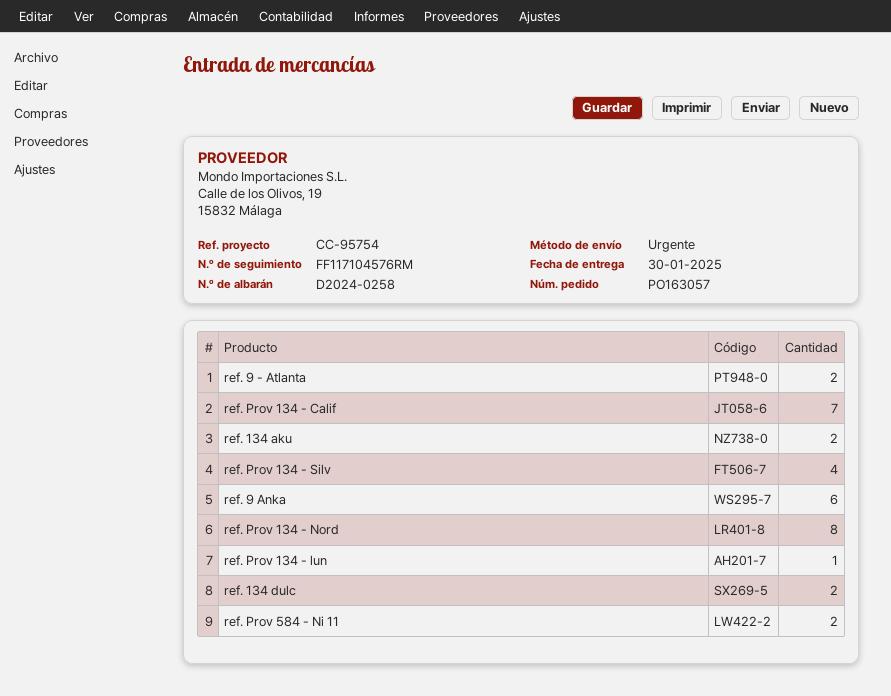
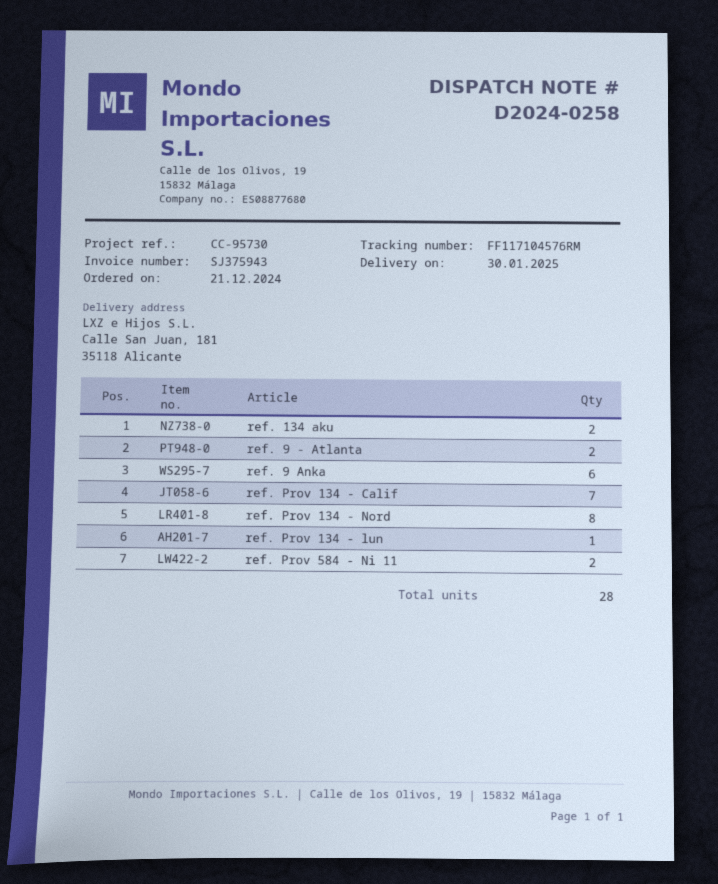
reference: CC-95754 -> CC-95730
ref. Prov 134 - Silv: 4 -> none
ref. 134 dulc: 2 -> none

